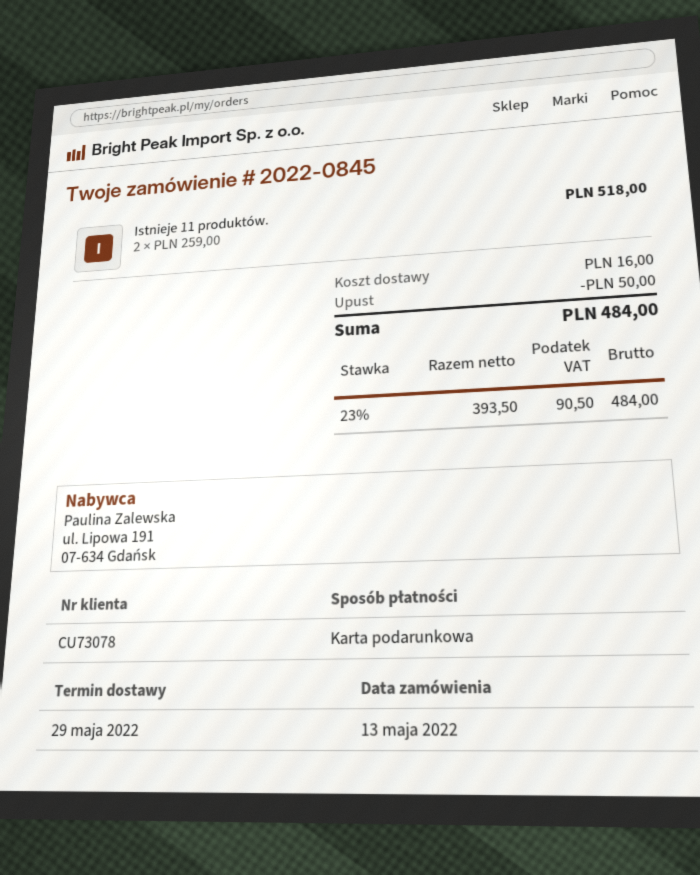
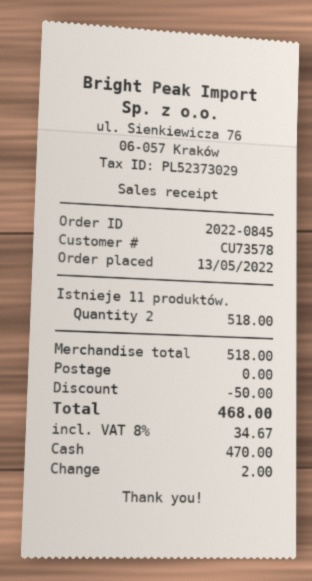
customer number: CU73078 -> CU73578
payment method: gift card -> cash
shipping: 16.00 -> 0.00
tax: 23% = 90.50 -> 8% = 34.67
total: 484.00 -> 468.00

